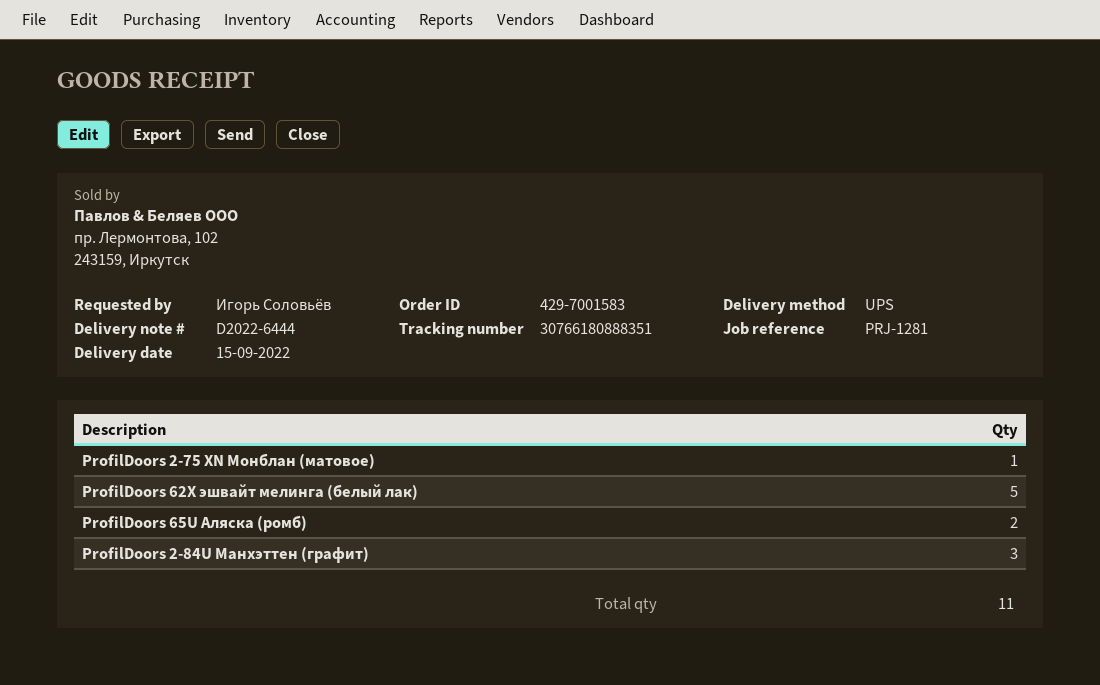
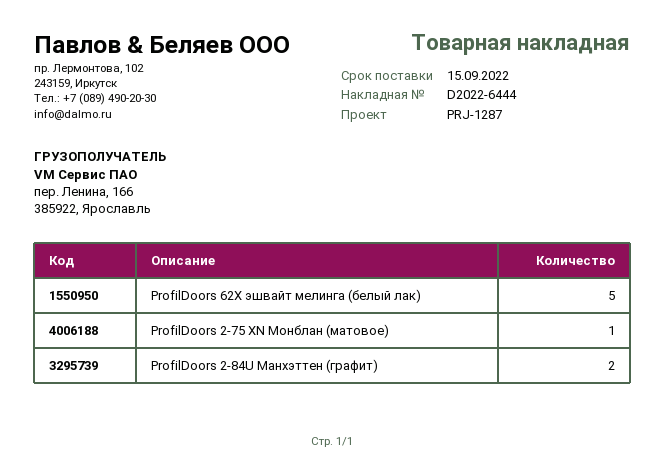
reference: PRJ-1281 -> PRJ-1287
ProfilDoors 65U Аляска (ромб): 2 -> none
ProfilDoors 2-84U Манхэттен (графит): 3 -> 2

